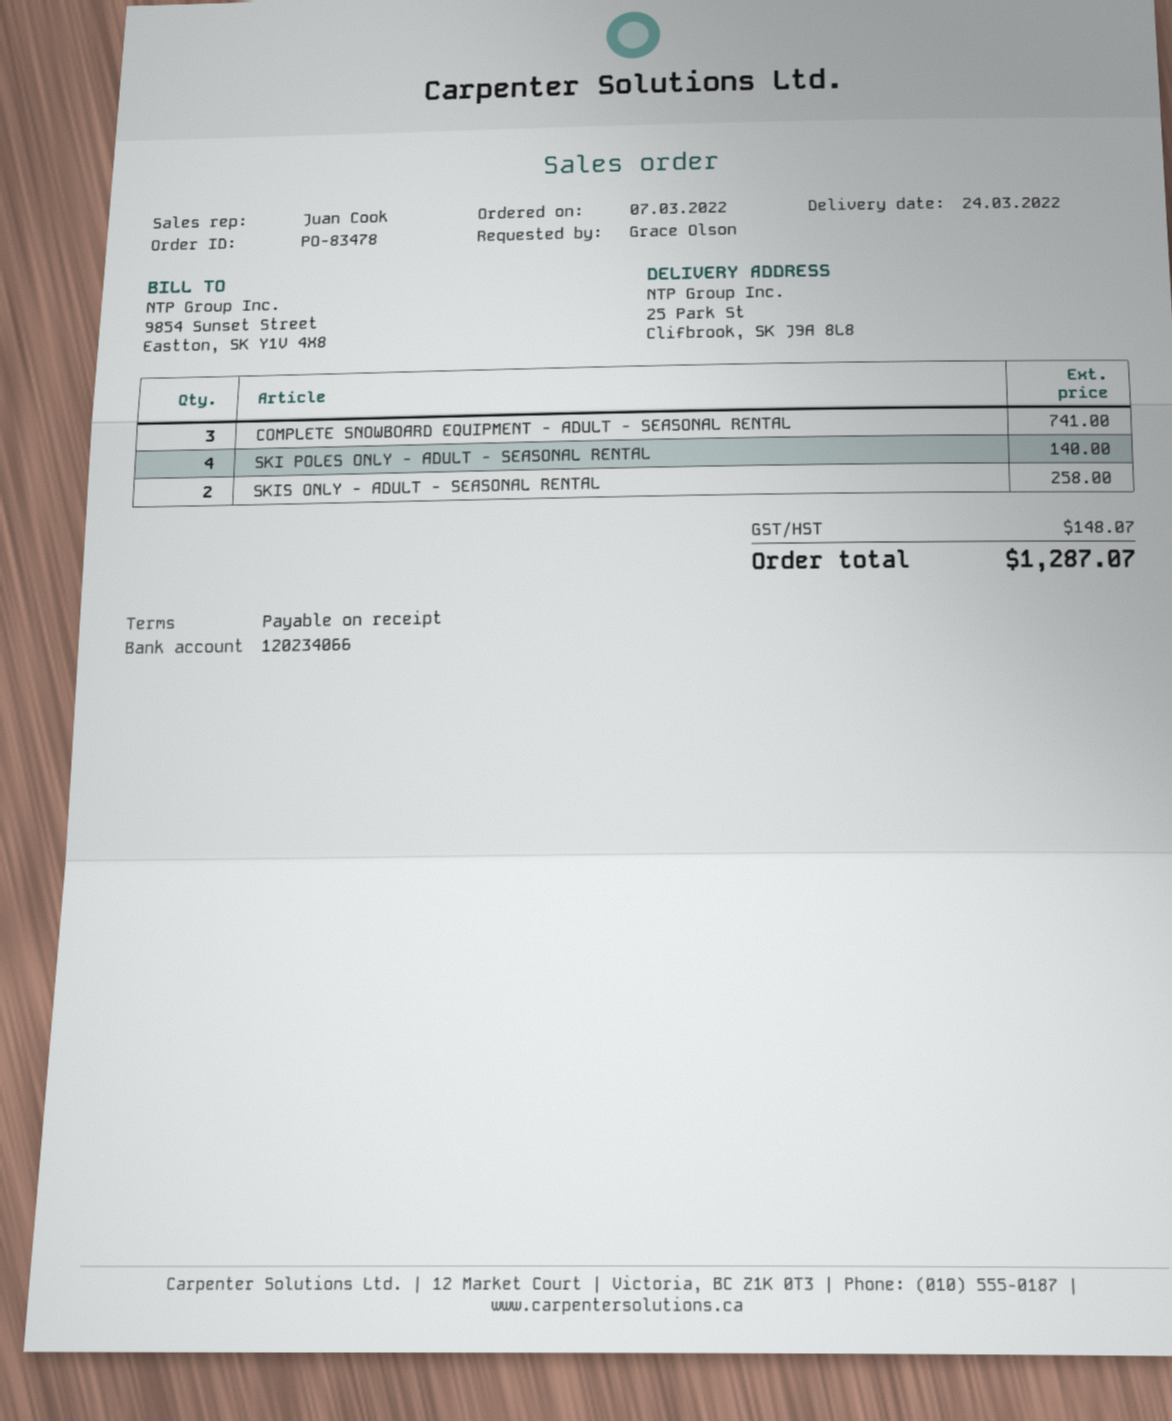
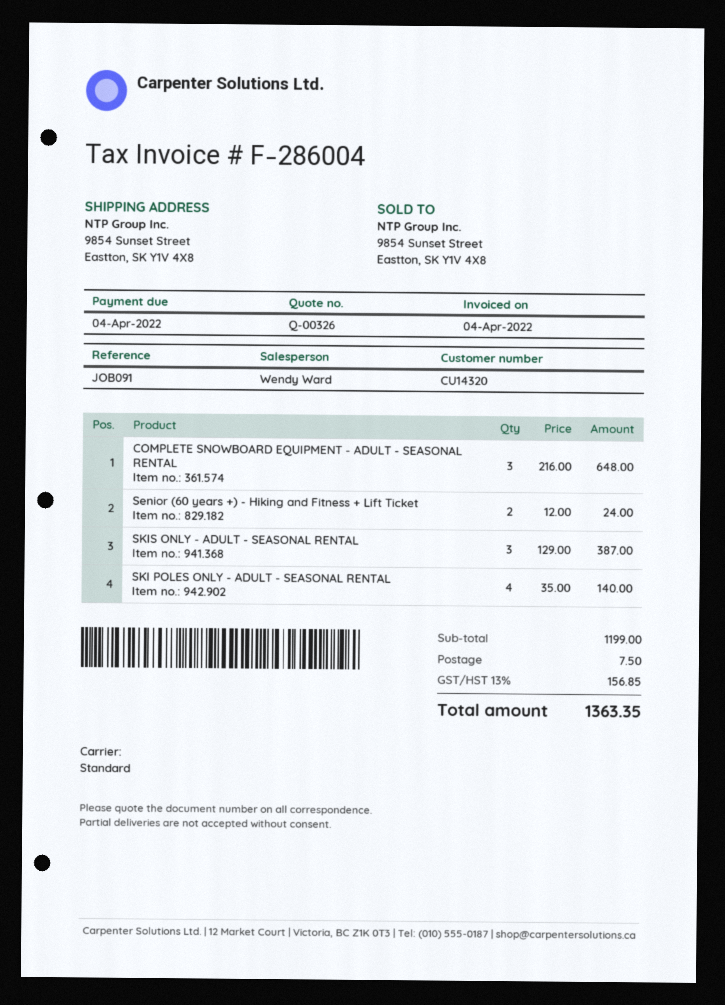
sales rep: Juan Cook -> Wendy Ward
ship to: 25 Park St, Clifbrook, SK J9A 8L8 -> 9854 Sunset Street, Eastton, SK Y1V 4X8
COMPLETE SNOWBOARD EQUIPMENT - ADULT - SEASONAL RENTAL: 3 for 741.00 -> 3 for 648.00
SKIS ONLY - ADULT - SEASONAL RENTAL: 2 for 258.00 -> 3 for 387.00
Senior (60 years +) - Hiking and Fitness + Lift Ticket: none -> 2 for 24.00
shipping: none -> 7.50
tax: 148.07 -> 156.85
total: 1287.07 -> 1363.35

